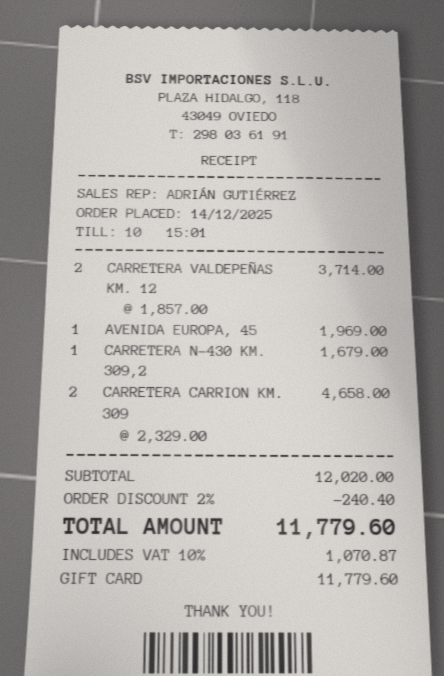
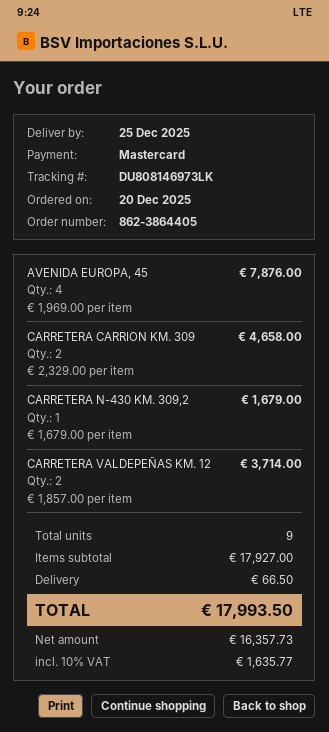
order date: 2025-12-14 -> 2025-12-20
payment method: gift card -> Mastercard
AVENIDA EUROPA, 45: 1 x 1969.00 = 1969.00 -> 4 x 1969.00 = 7876.00
subtotal: 12020.00 -> 17927.00
discount: 2% = 240.40 -> none
shipping: none -> 66.50
tax: 10% = 1070.87 -> 10% = 1635.77
total: 11779.60 -> 17993.50

